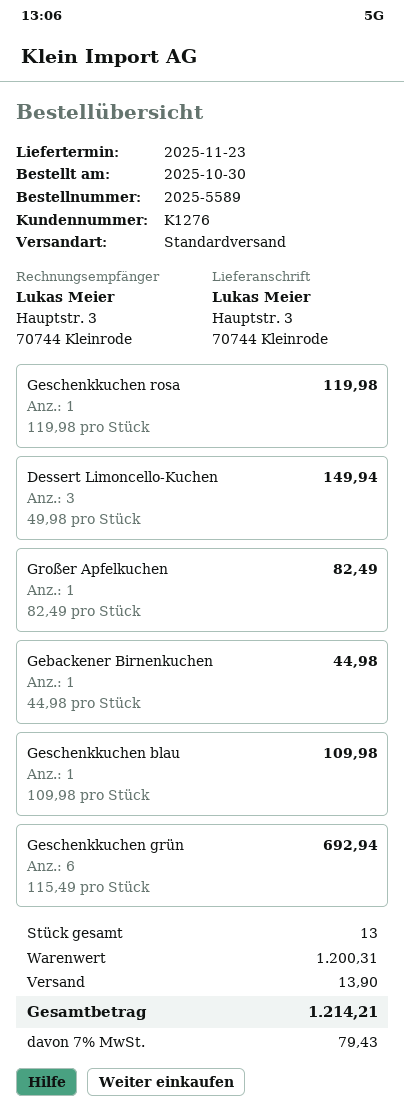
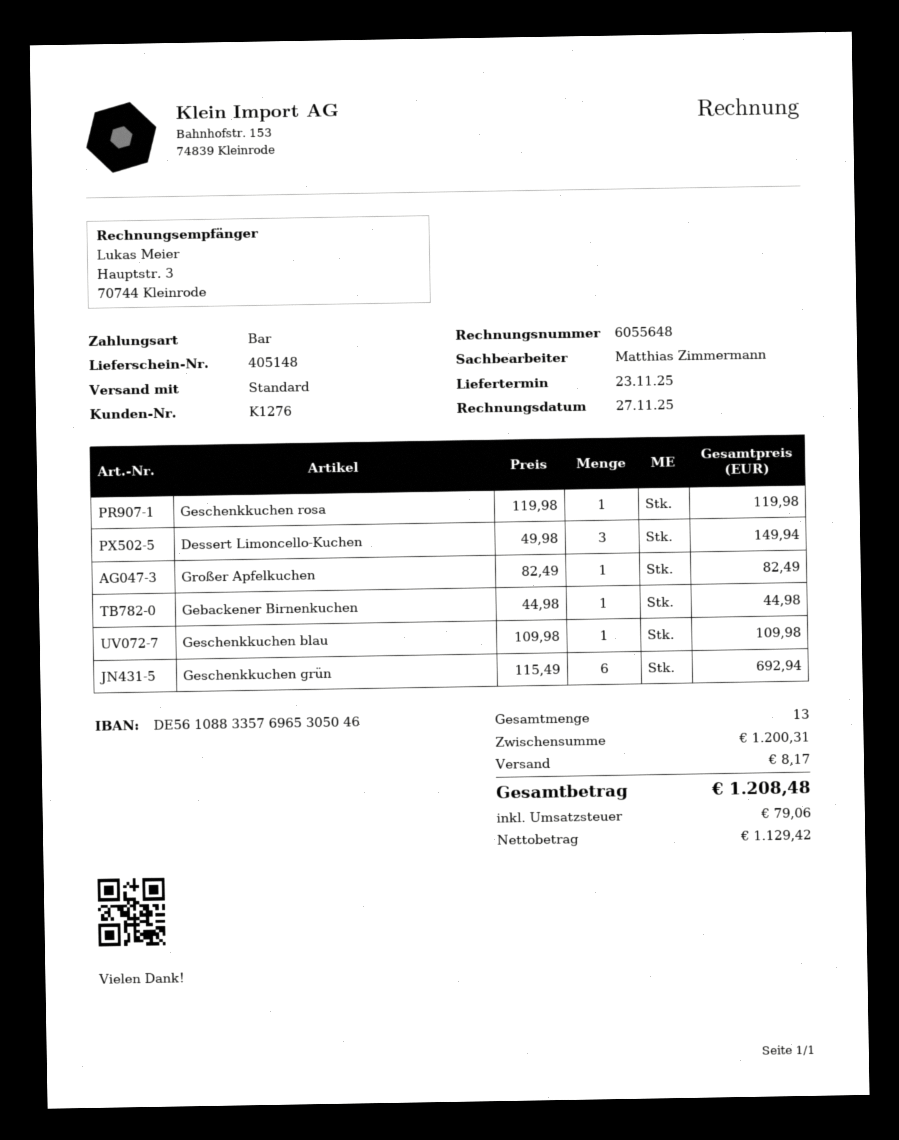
shipping: 13.90 -> 8.17
tax: 79.43 -> 79.06
total: 1214.21 -> 1208.48

